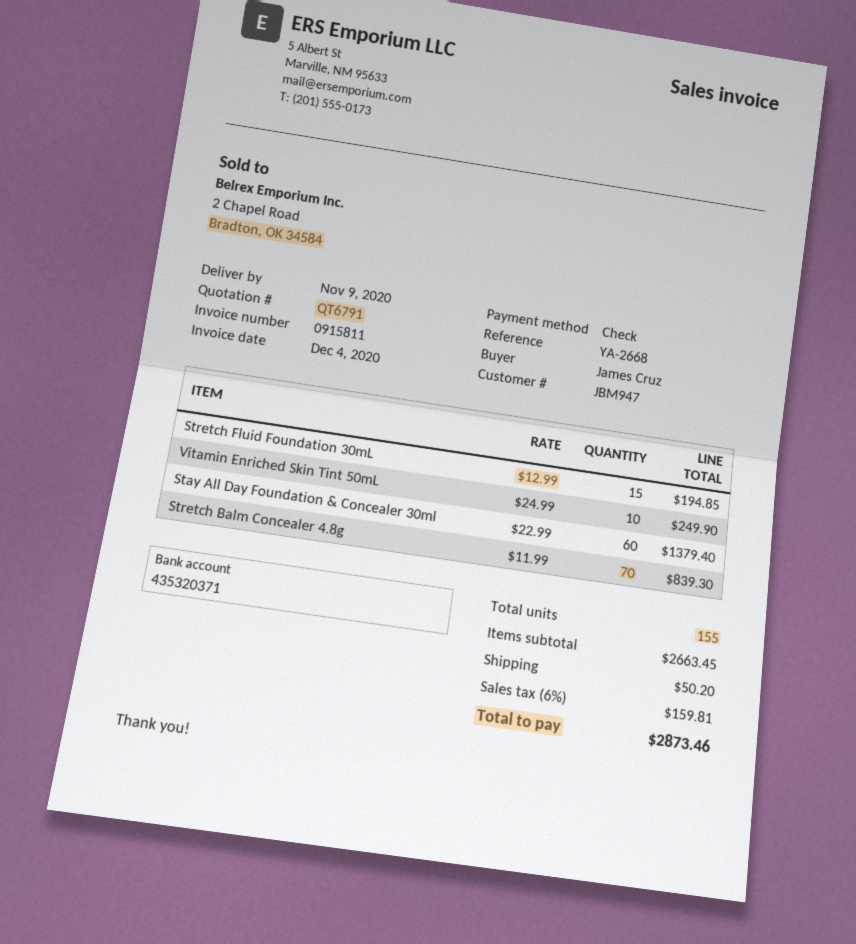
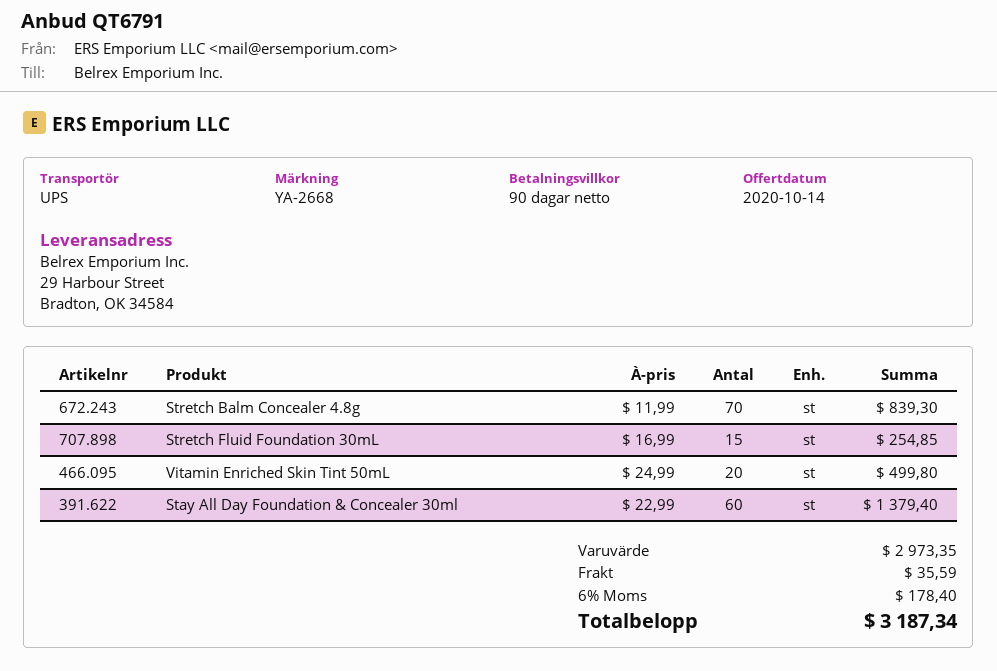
Stretch Fluid Foundation 30mL: 15 x 12.99 = 194.85 -> 15 x 16.99 = 254.85
Vitamin Enriched Skin Tint 50mL: 10 x 24.99 = 249.90 -> 20 x 24.99 = 499.80
subtotal: 2663.45 -> 2973.35
shipping: 50.20 -> 35.59
tax: 6% = 159.81 -> 6% = 178.40
total: 2873.46 -> 3187.34

